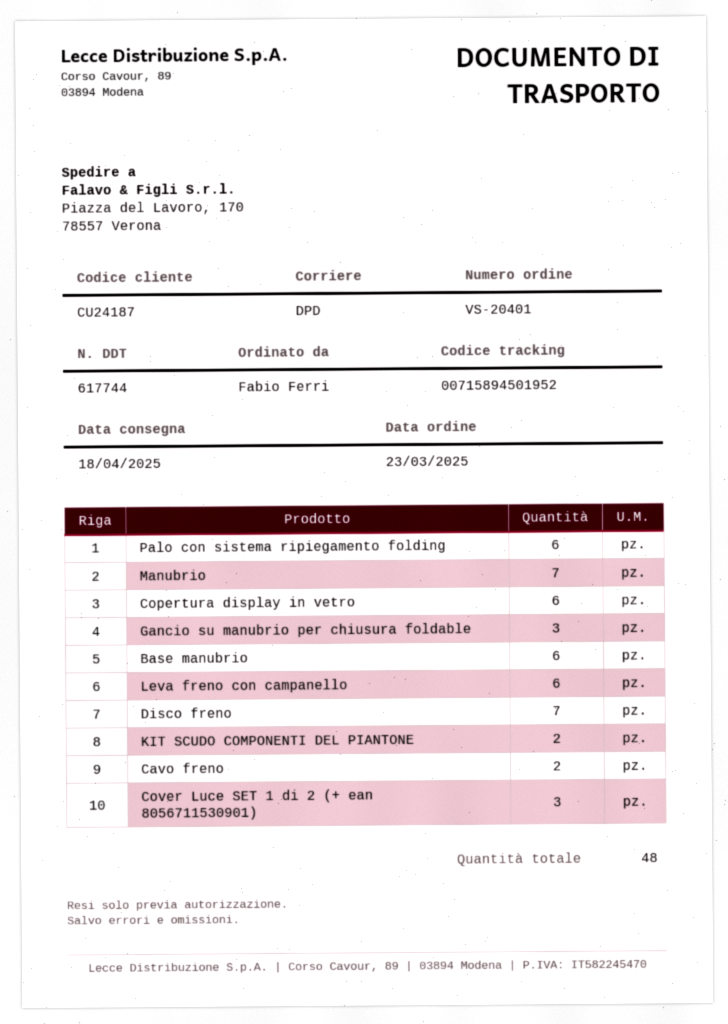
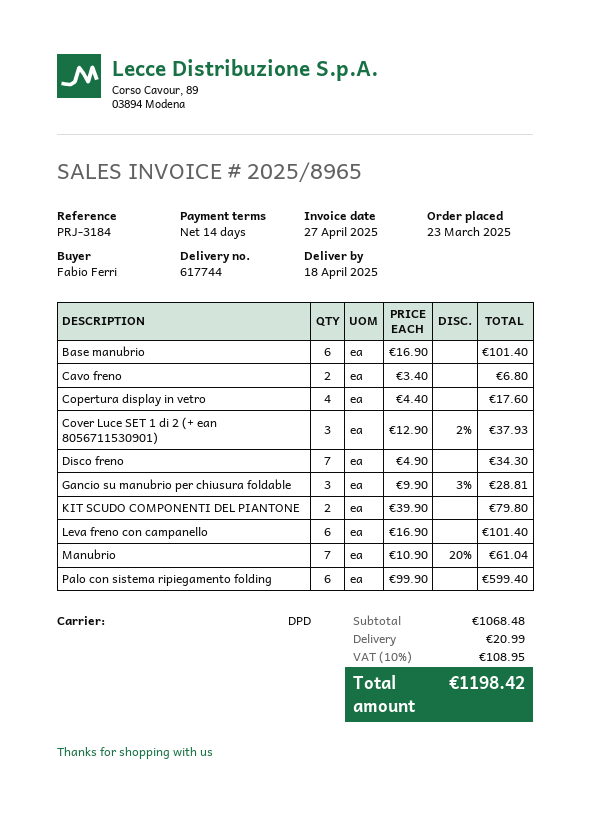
Copertura display in vetro: 6 -> 4

